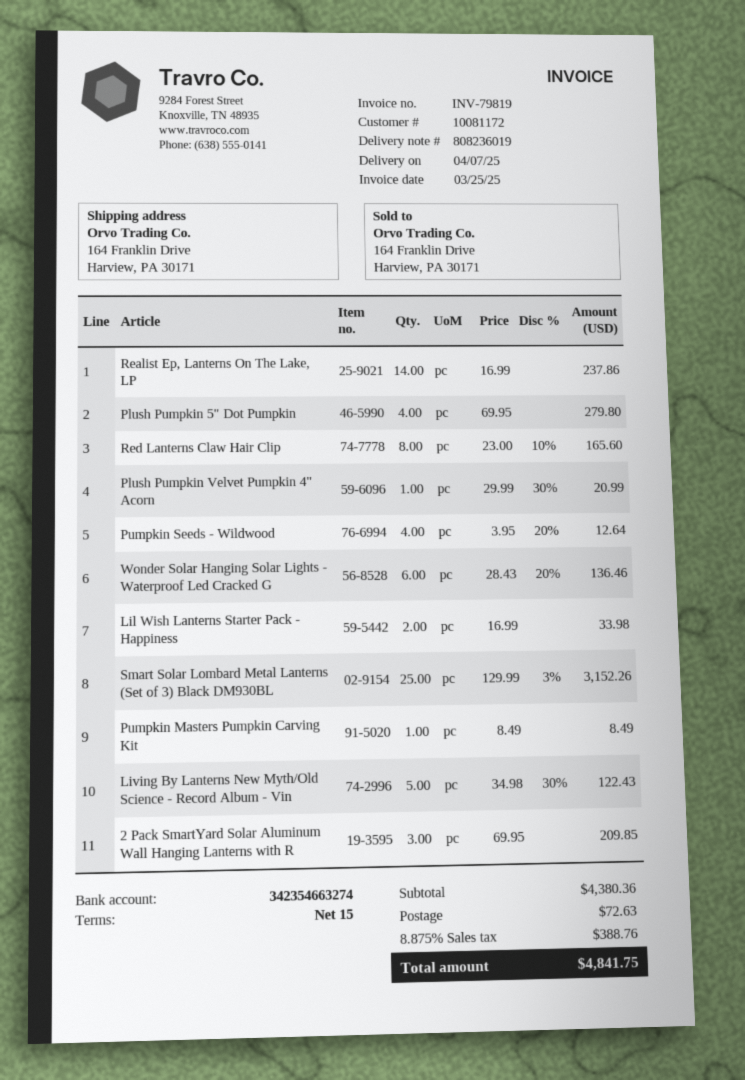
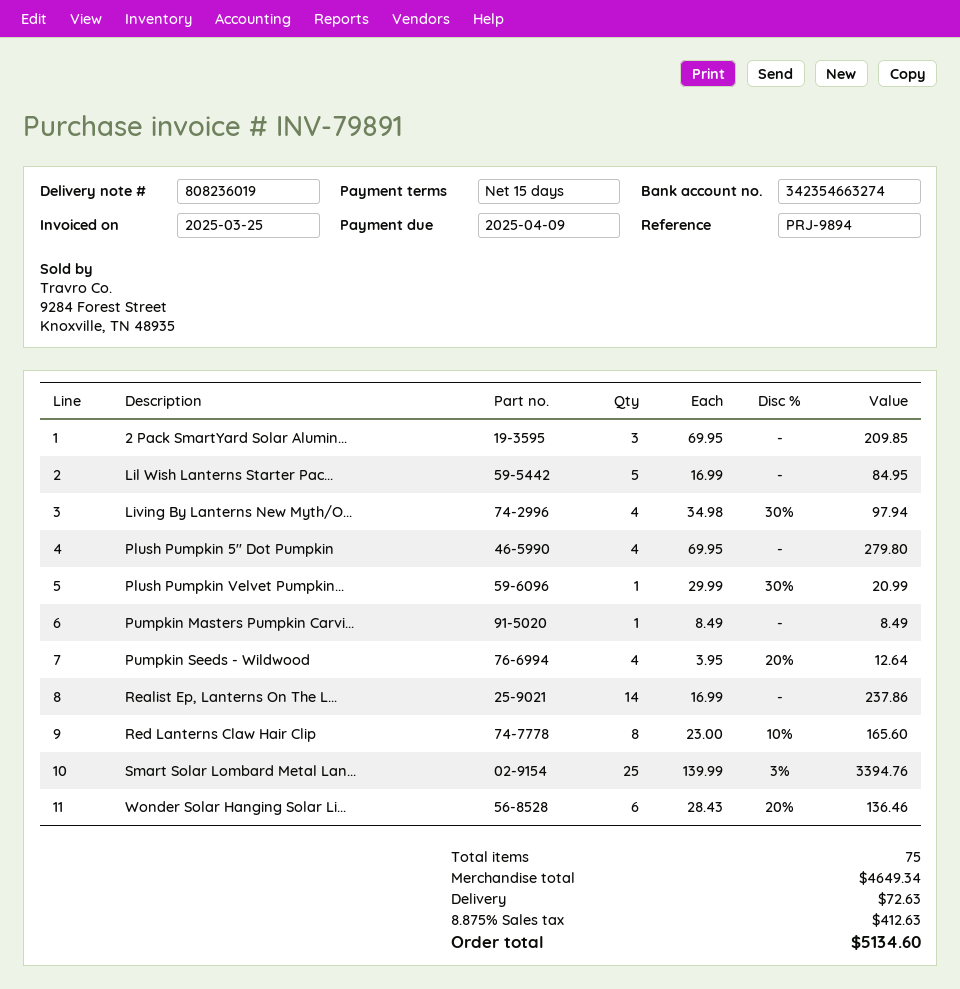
invoice number: INV-79819 -> INV-79891
Lil Wish Lanterns Starter Pack - Happiness: 2 x 16.99 = 33.98 -> 5 x 16.99 = 84.95
Smart Solar Lombard Metal Lanterns (Set of 3) Black DM930BL: 25 x 129.99 - 3% = 3152.26 -> 25 x 139.99 - 3% = 3394.76
Living By Lanterns New Myth/Old Science - Record Album - Vin: 5 x 34.98 - 30% = 122.43 -> 4 x 34.98 - 30% = 97.94
subtotal: 4380.36 -> 4649.34
tax: 8.875% = 388.76 -> 8.875% = 412.63
total: 4841.75 -> 5134.60

